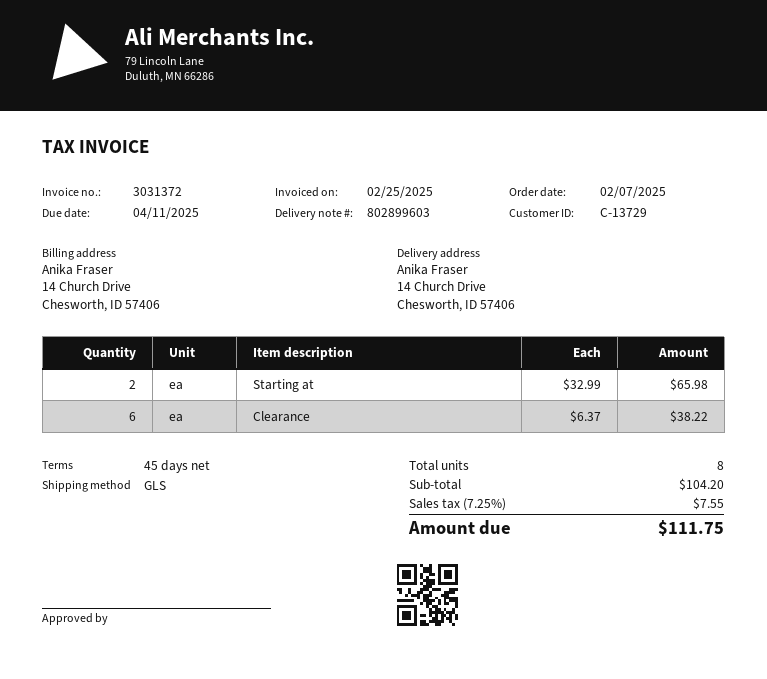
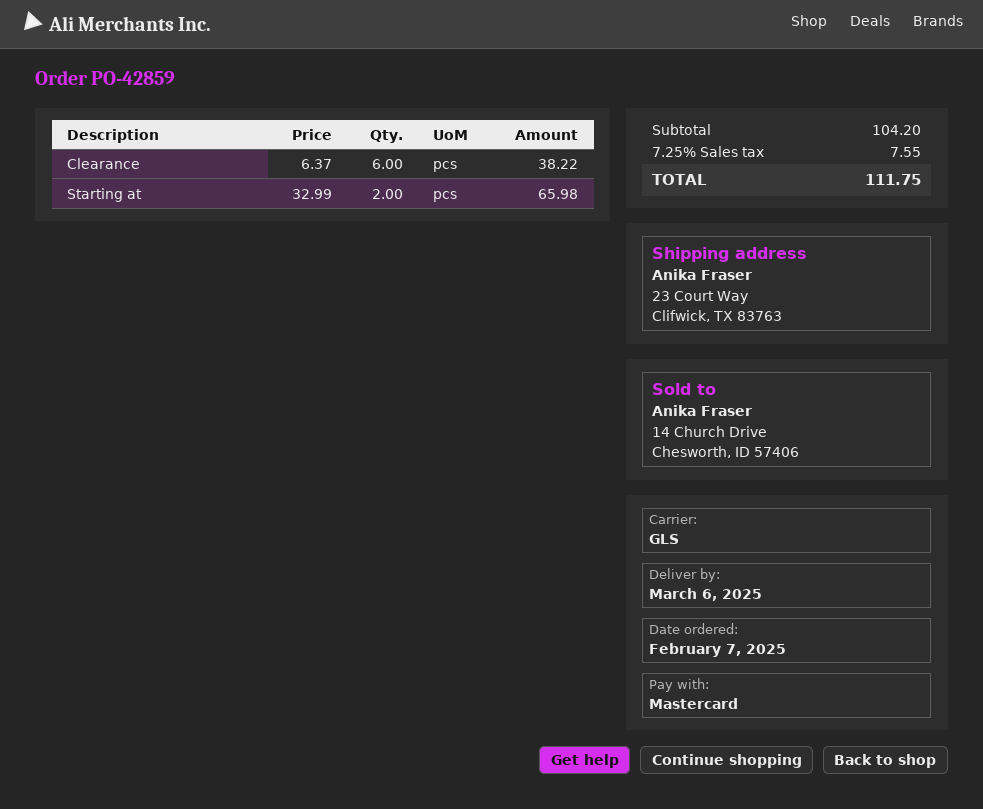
ship to: 14 Church Drive, Chesworth, ID 57406 -> 23 Court Way, Clifwick, TX 83763

